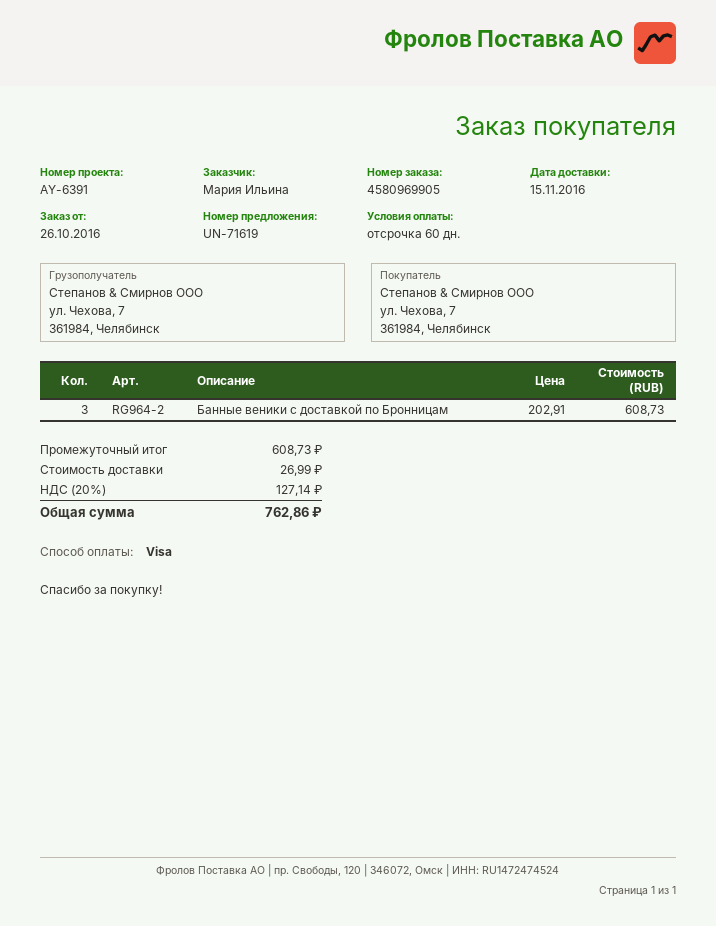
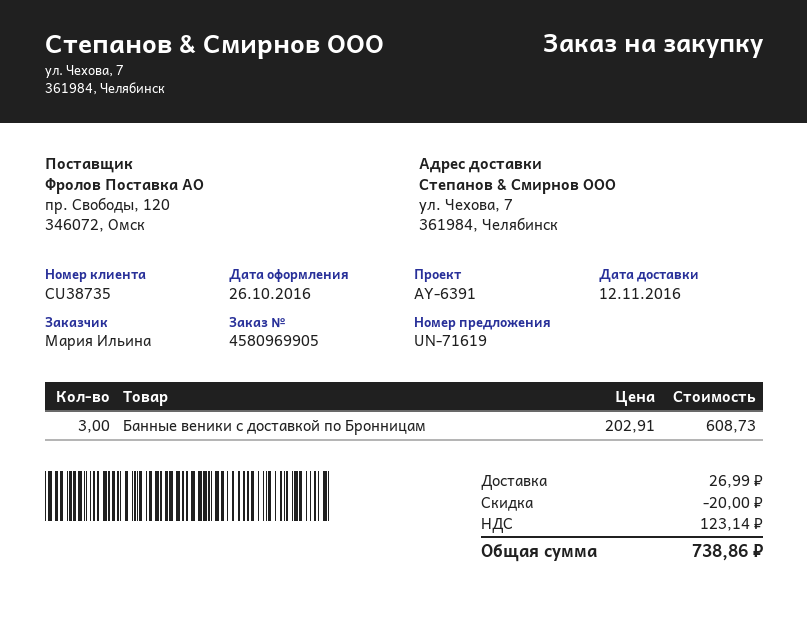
delivery date: 2016-11-15 -> 2016-11-12
discount: none -> 20.00
tax: 127.14 -> 123.14
total: 762.86 -> 738.86

